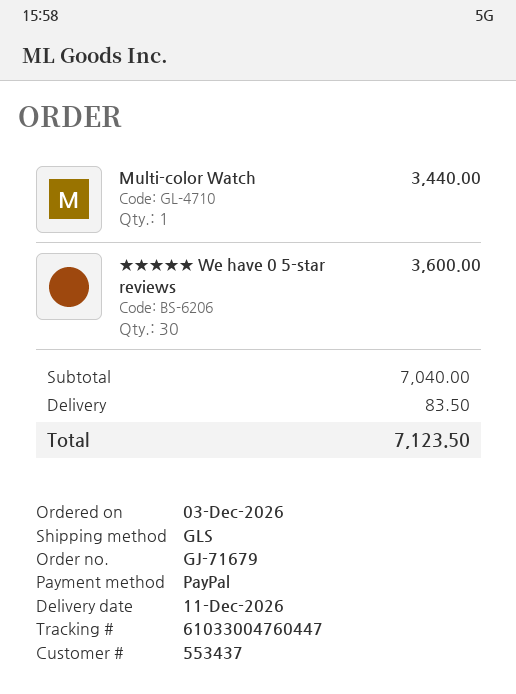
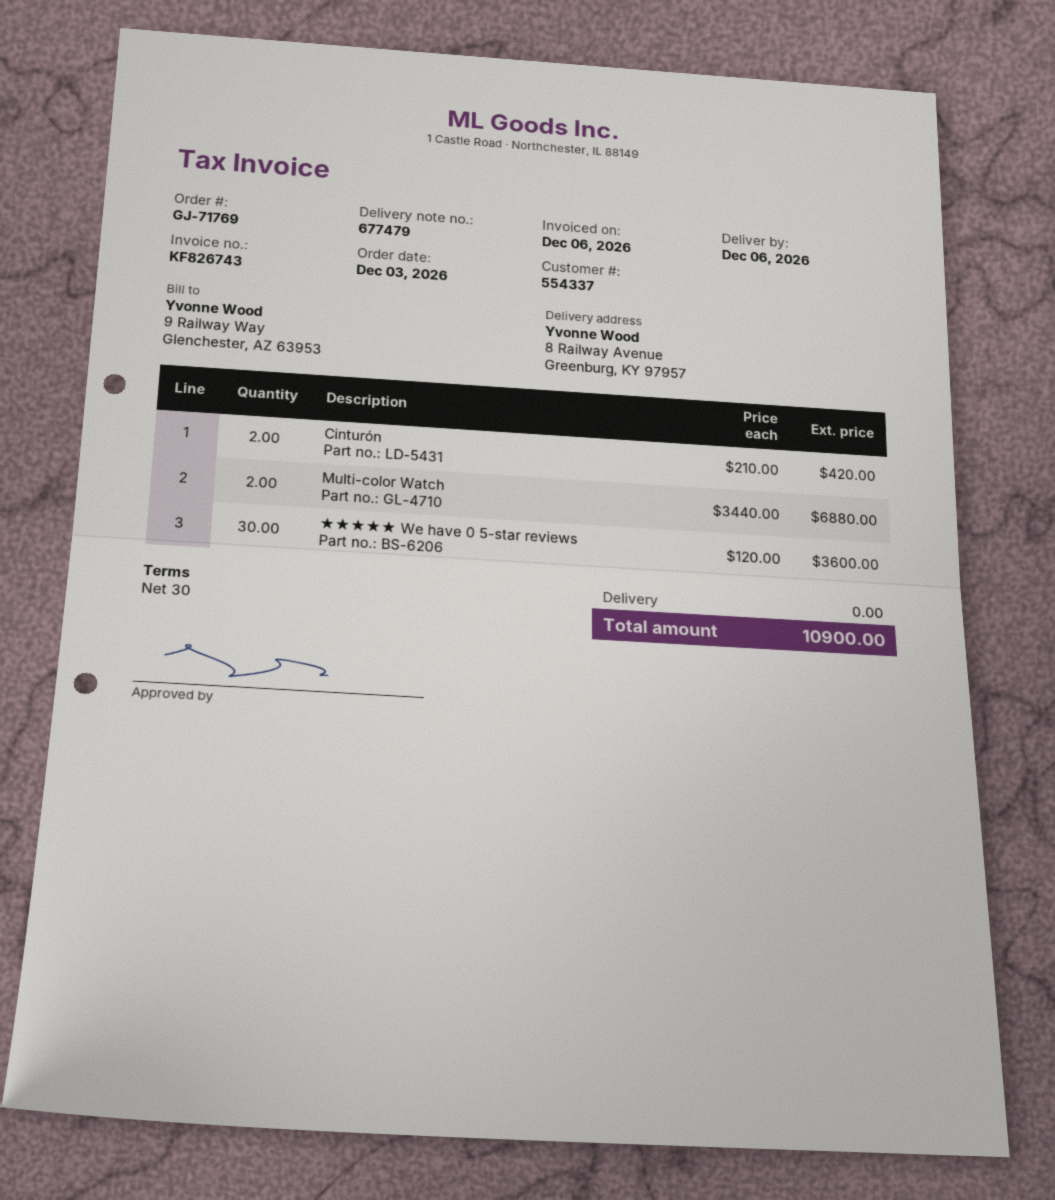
order number: GJ-71679 -> GJ-71769
delivery date: 2026-12-11 -> 2026-12-06
customer number: 553437 -> 554337
Multi-color Watch: 1 for 3440.00 -> 2 for 6880.00
Cinturón: none -> 2 for 420.00
shipping: 83.50 -> 0.00
total: 7123.50 -> 10900.00

